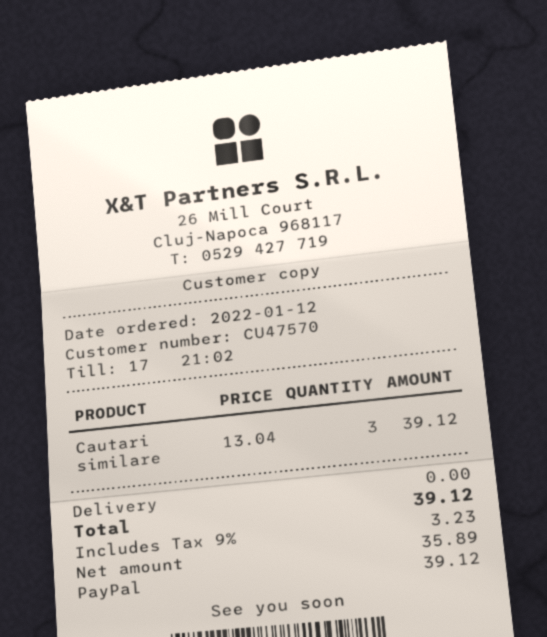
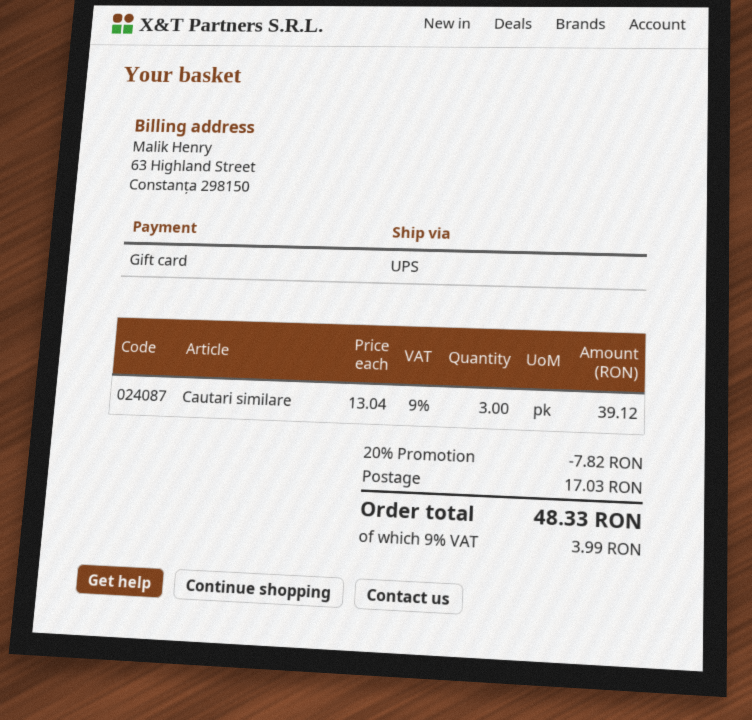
payment method: PayPal -> gift card
discount: none -> 20% = 7.82
shipping: 0.00 -> 17.03
tax: 9% = 3.23 -> 9% = 3.99
total: 39.12 -> 48.33

